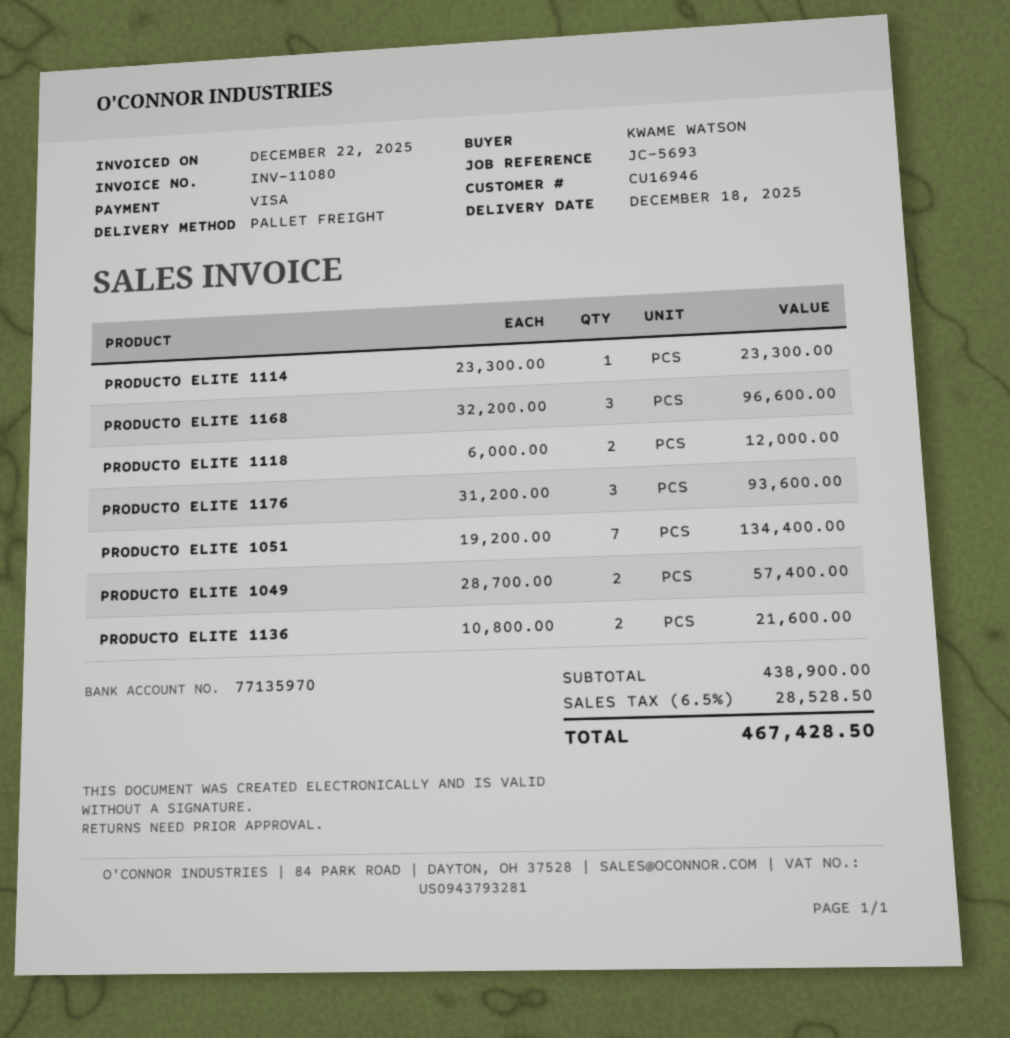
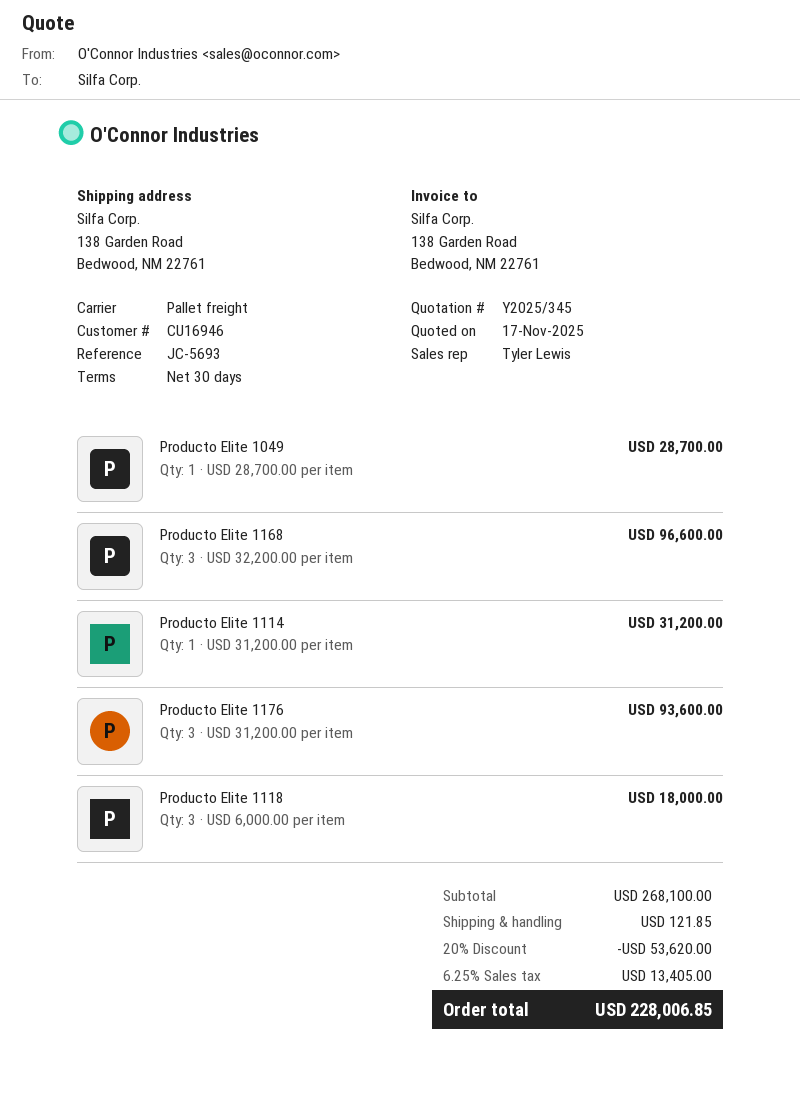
PRODUCTO ELITE 1114: 1 x 23300.00 = 23300.00 -> 1 x 31200.00 = 31200.00
PRODUCTO ELITE 1118: 2 x 6000.00 = 12000.00 -> 3 x 6000.00 = 18000.00
PRODUCTO ELITE 1051: 7 x 19200.00 = 134400.00 -> none
PRODUCTO ELITE 1049: 2 x 28700.00 = 57400.00 -> 1 x 28700.00 = 28700.00
PRODUCTO ELITE 1136: 2 x 10800.00 = 21600.00 -> none
subtotal: 438900.00 -> 268100.00
discount: none -> 20% = 53620.00
shipping: none -> 121.85
tax: 6.5% = 28528.50 -> 6.25% = 13405.00
total: 467428.50 -> 228006.85

